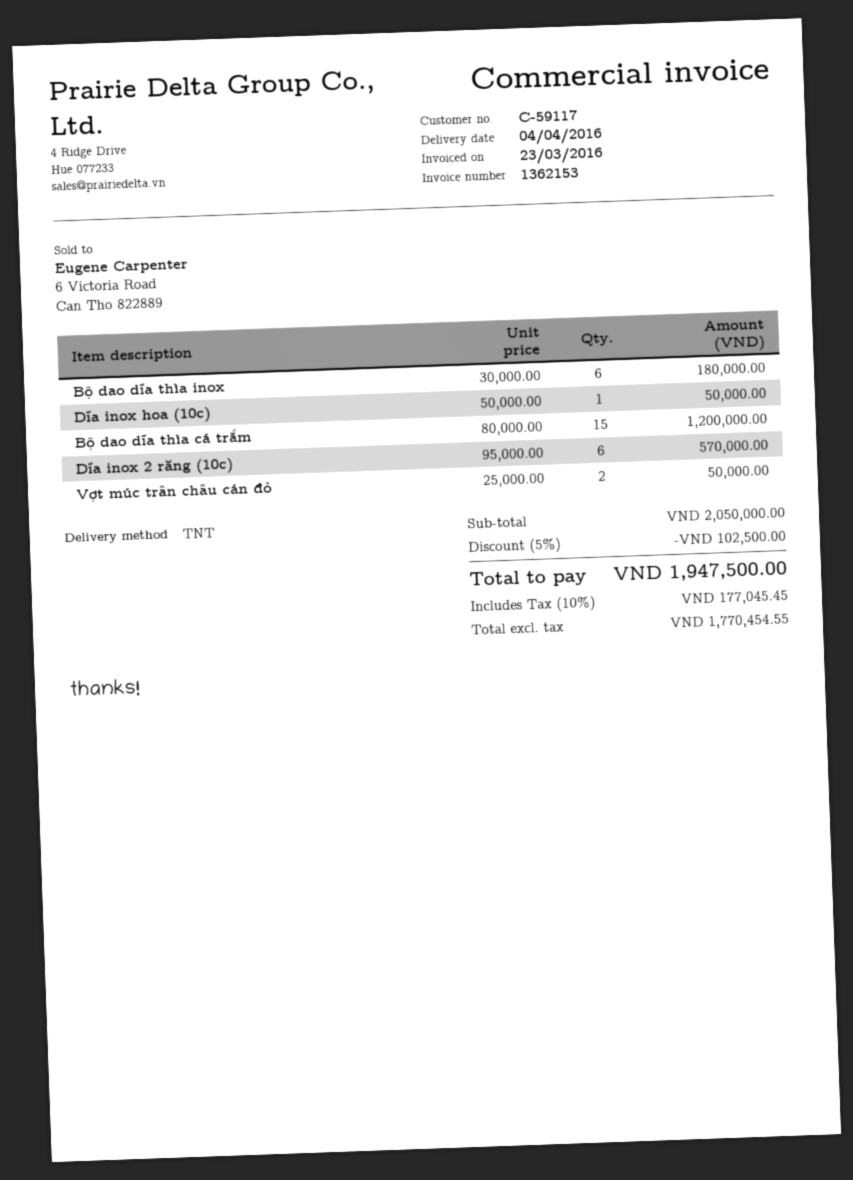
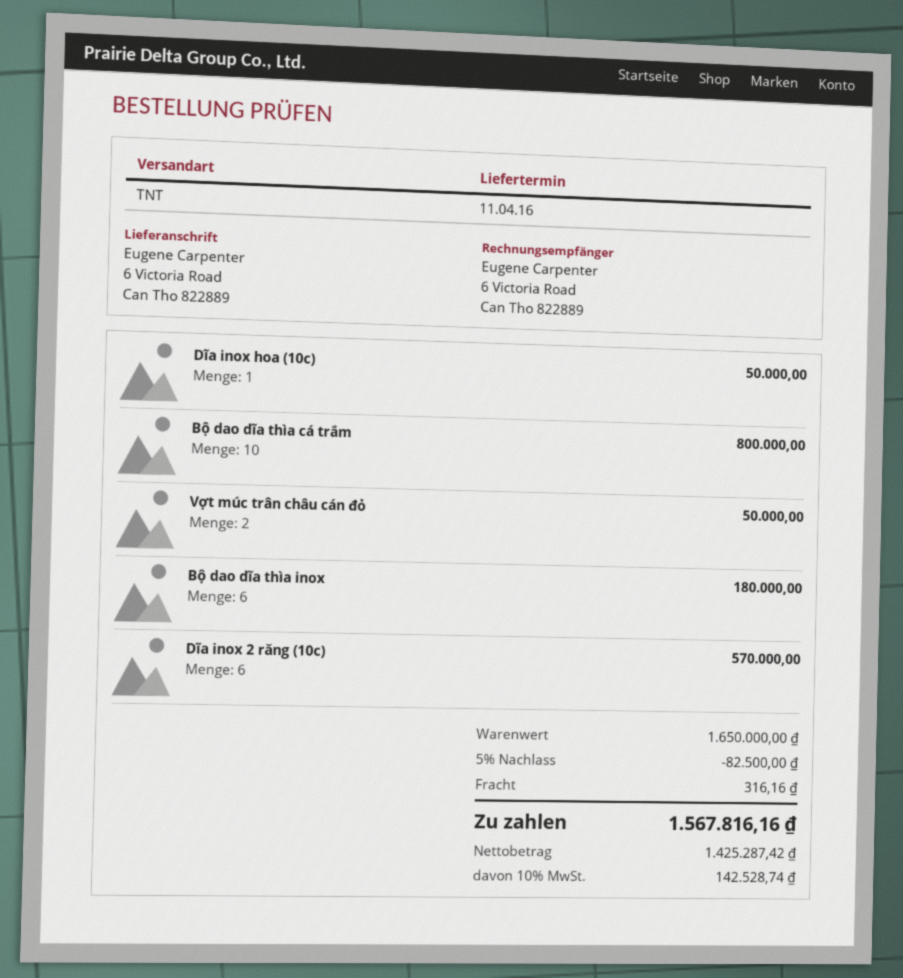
delivery date: 2016-04-04 -> 2016-04-11
Bộ dao dĩa thìa cá trắm: 15 for 1200000.00 -> 10 for 800000.00
subtotal: 2050000.00 -> 1650000.00
discount: 5% = 102500.00 -> 5% = 82500.00
shipping: none -> 316.16
net: 1770454.55 -> 1425287.42
tax: 10% = 177045.45 -> 10% = 142528.74
total: 1947500.00 -> 1567816.16

